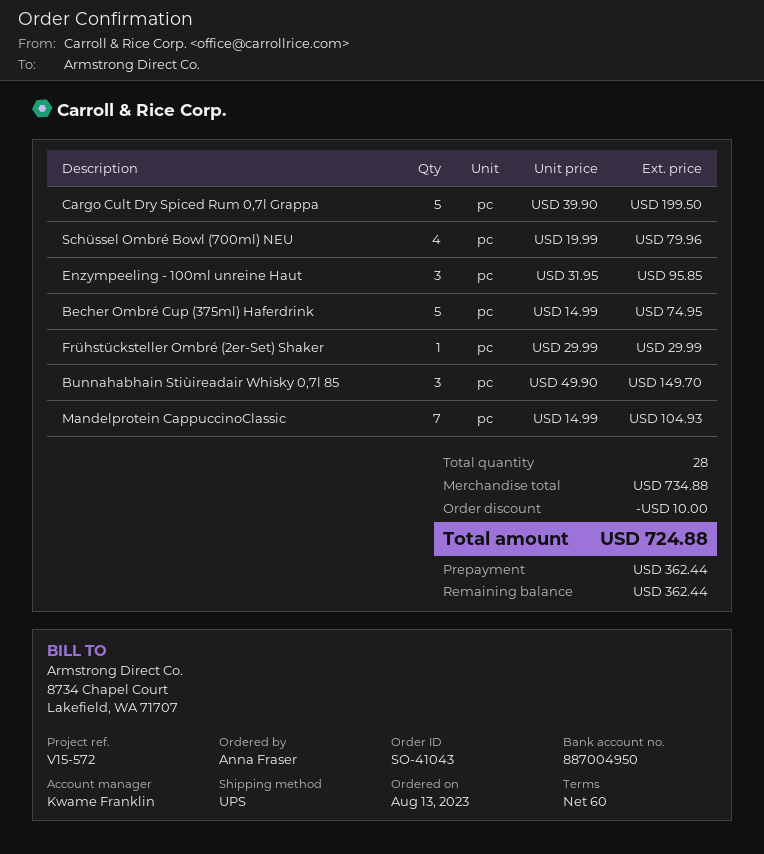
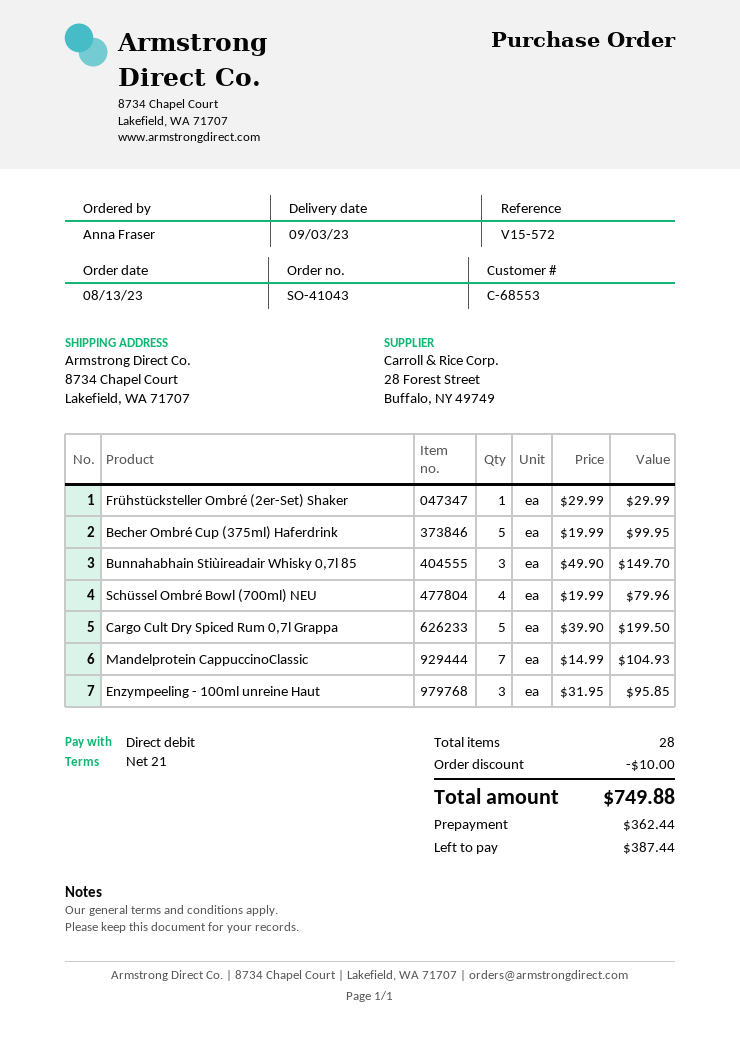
payment terms: 60 days -> 21 days
Becher Ombré Cup (375ml) Haferdrink: 5 x 14.99 = 74.95 -> 5 x 19.99 = 99.95
total: 724.88 -> 749.88
balance: 362.44 -> 387.44

